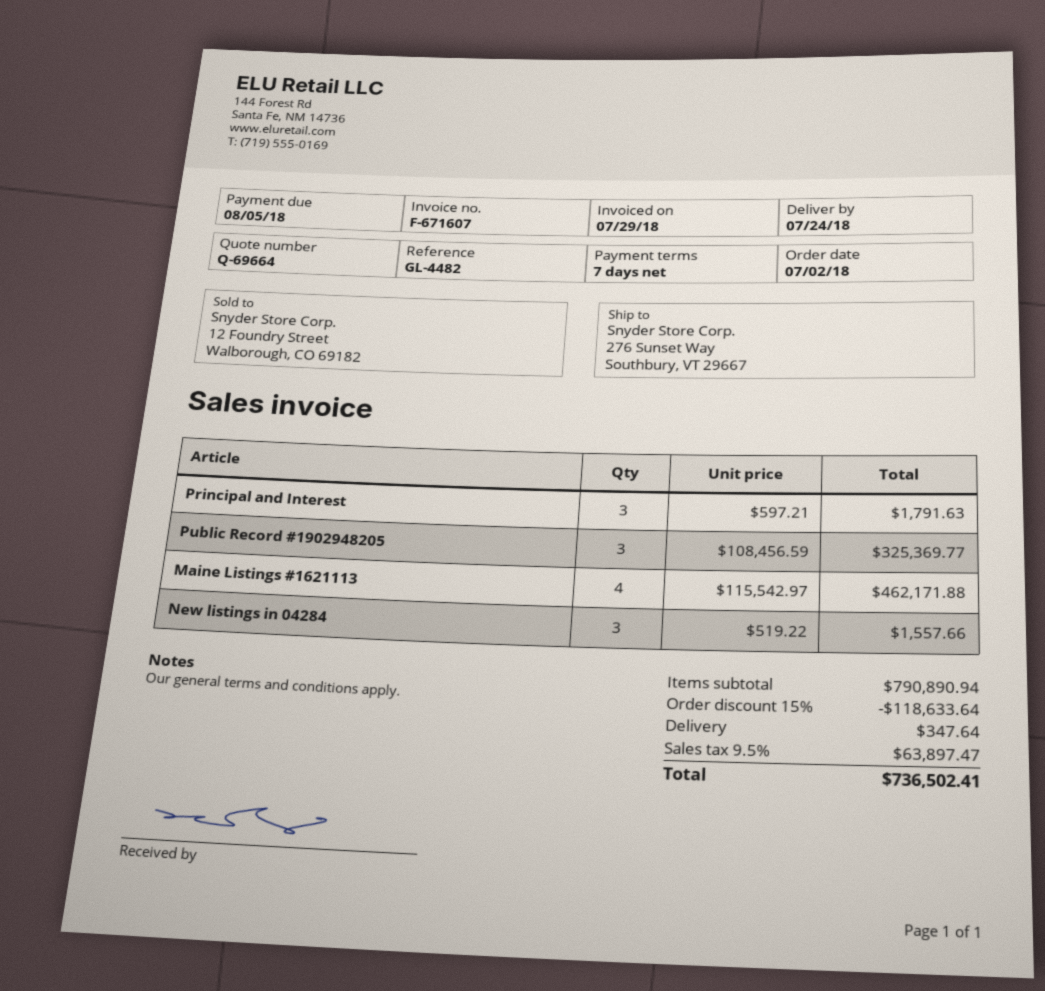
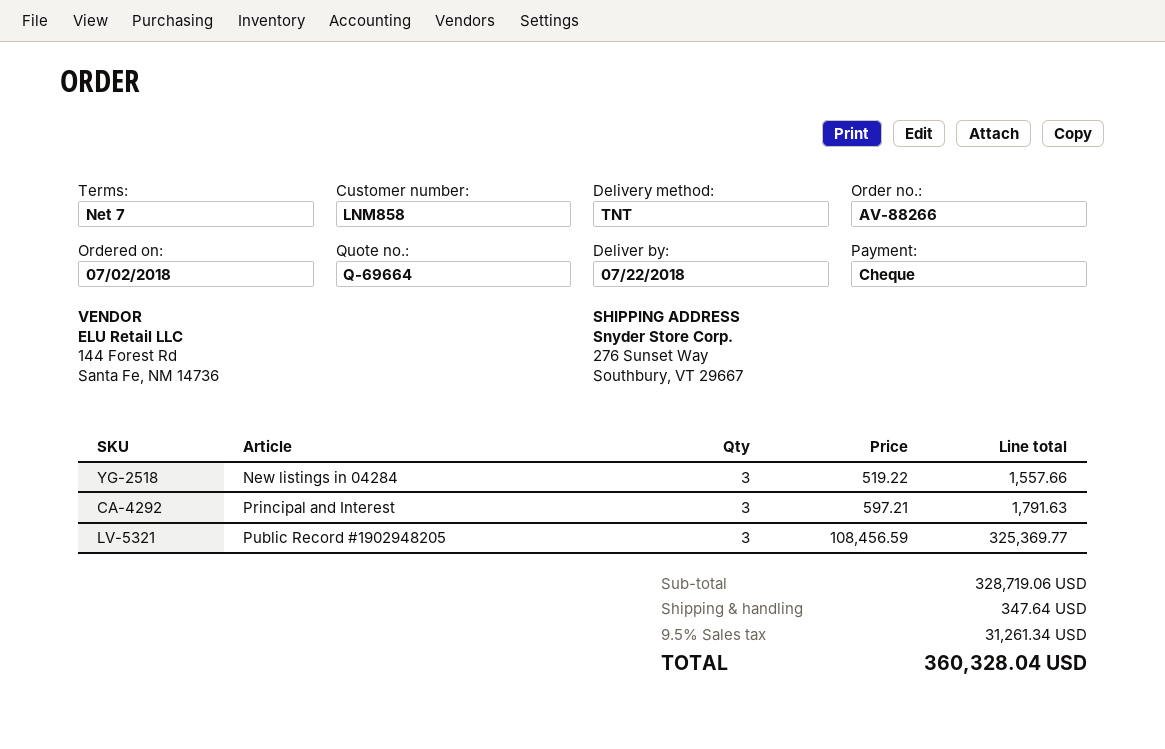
delivery date: 2018-07-24 -> 2018-07-22
Maine Listings #1621113: 4 x 115542.97 = 462171.88 -> none
subtotal: 790890.94 -> 328719.06
discount: 15% = 118633.64 -> none
tax: 9.5% = 63897.47 -> 9.5% = 31261.34
total: 736502.41 -> 360328.04

